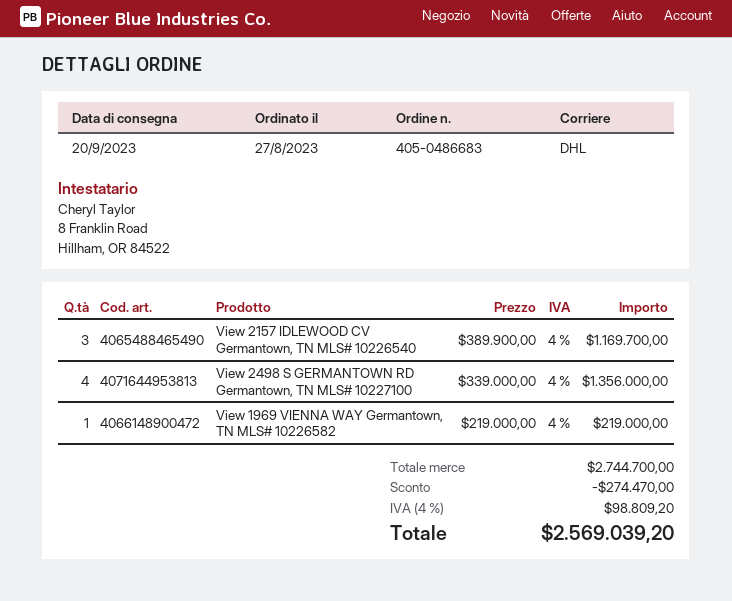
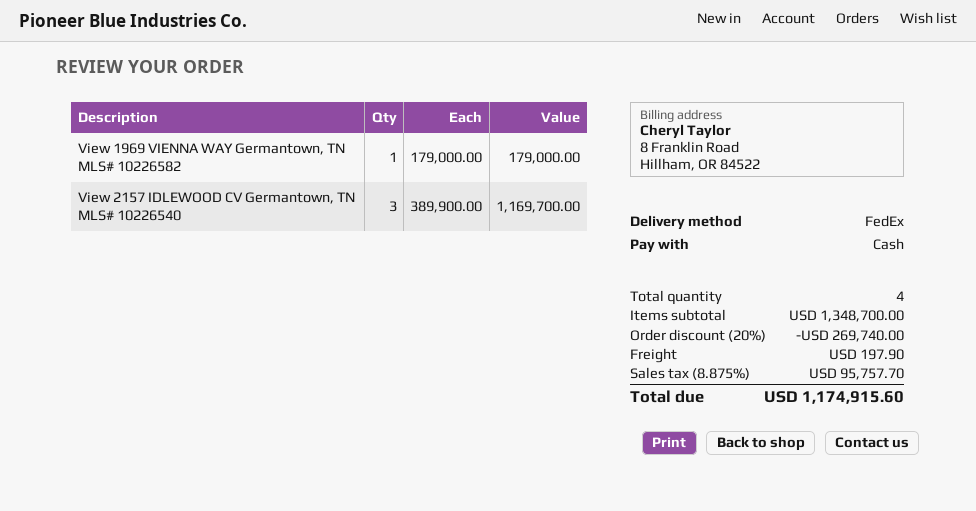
shipping method: DHL -> FedEx
View 2498 S GERMANTOWN RD Germantown, TN MLS# 10227100: 4 x 339000.00 = 1356000.00 -> none
View 1969 VIENNA WAY Germantown, TN MLS# 10226582: 1 x 219000.00 = 219000.00 -> 1 x 179000.00 = 179000.00
subtotal: 2744700.00 -> 1348700.00
discount: 274470.00 -> 269740.00
shipping: none -> 197.90
tax: 4% = 98809.20 -> 8.875% = 95757.70
total: 2569039.20 -> 1174915.60

